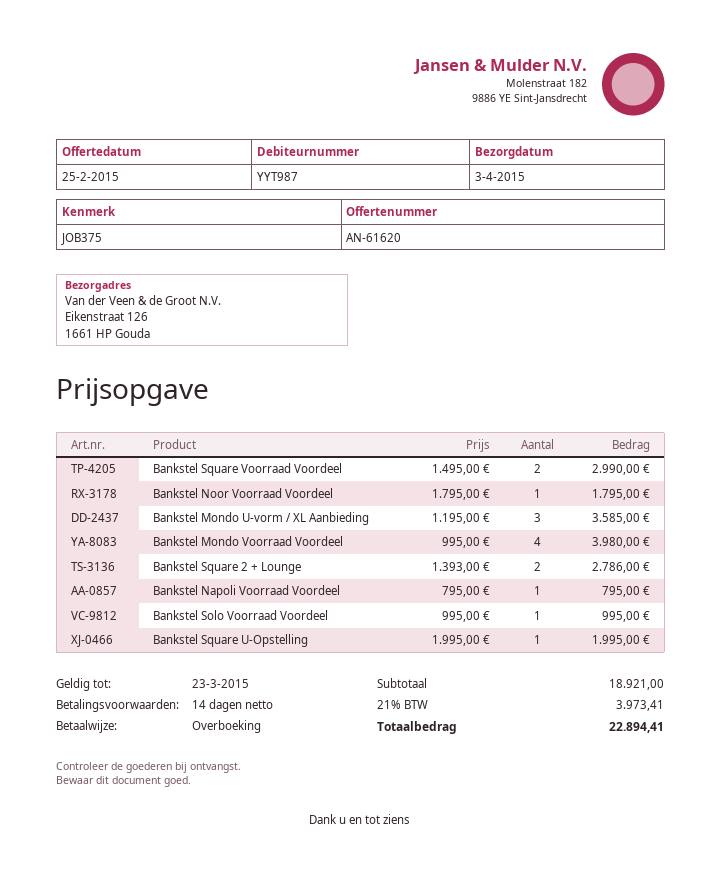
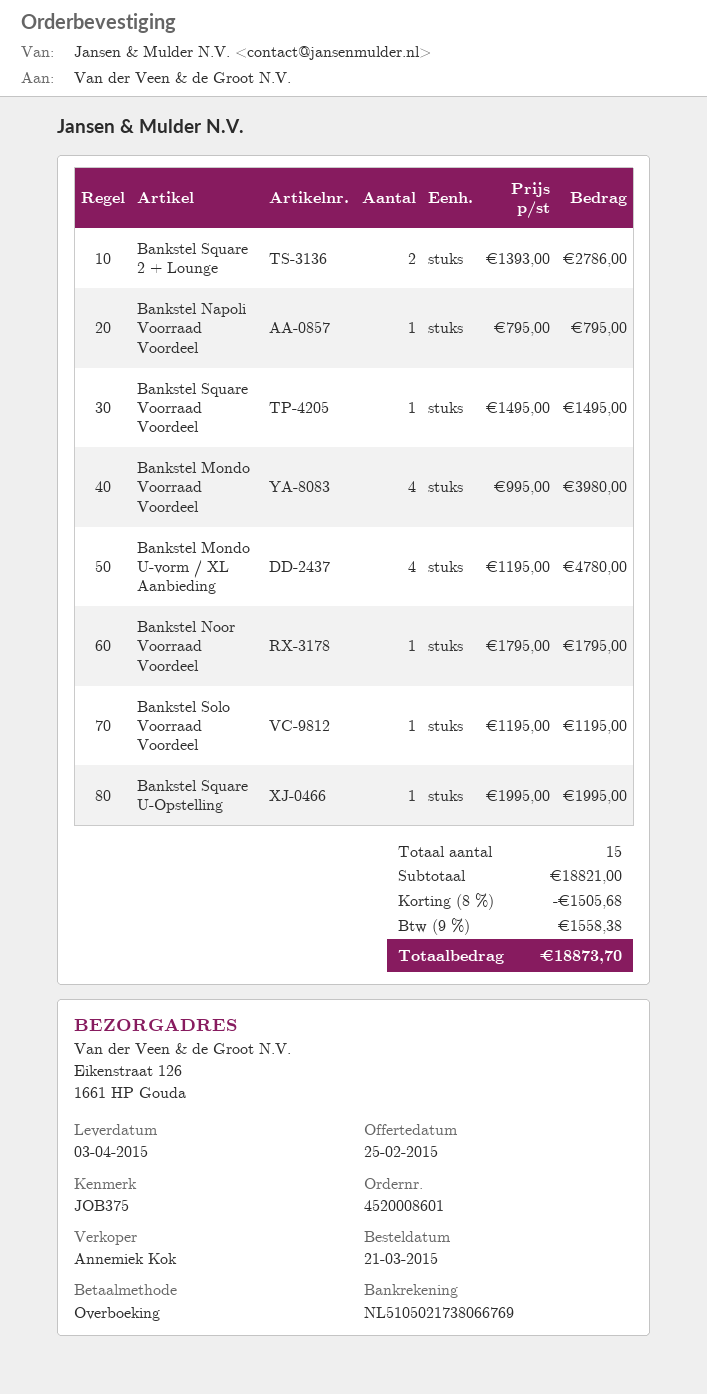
Bankstel Square Voorraad Voordeel: 2 x 1495.00 = 2990.00 -> 1 x 1495.00 = 1495.00
Bankstel Mondo U-vorm / XL Aanbieding: 3 x 1195.00 = 3585.00 -> 4 x 1195.00 = 4780.00
Bankstel Solo Voorraad Voordeel: 1 x 995.00 = 995.00 -> 1 x 1195.00 = 1195.00
subtotal: 18921.00 -> 18821.00
discount: none -> 8% = 1505.68
tax: 21% = 3973.41 -> 9% = 1558.38
total: 22894.41 -> 18873.70

